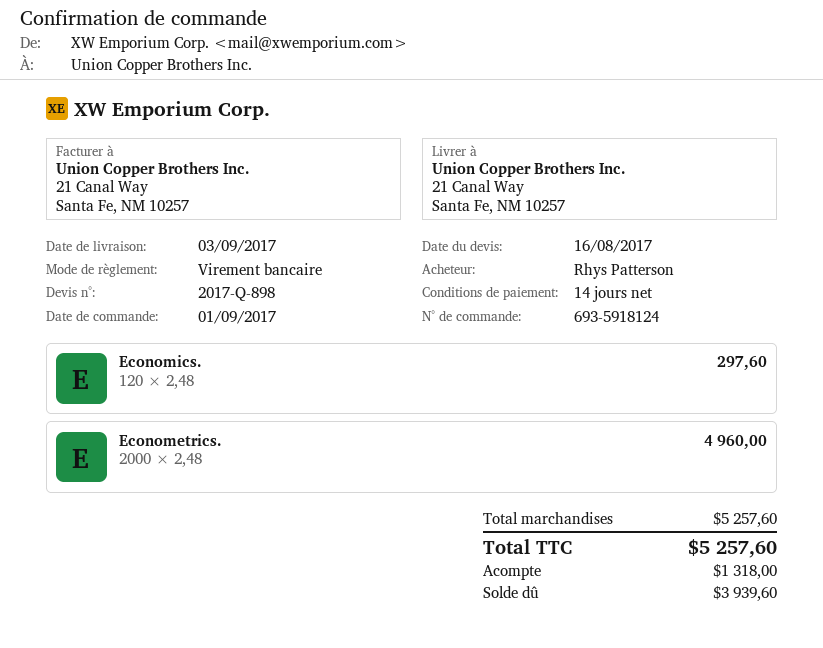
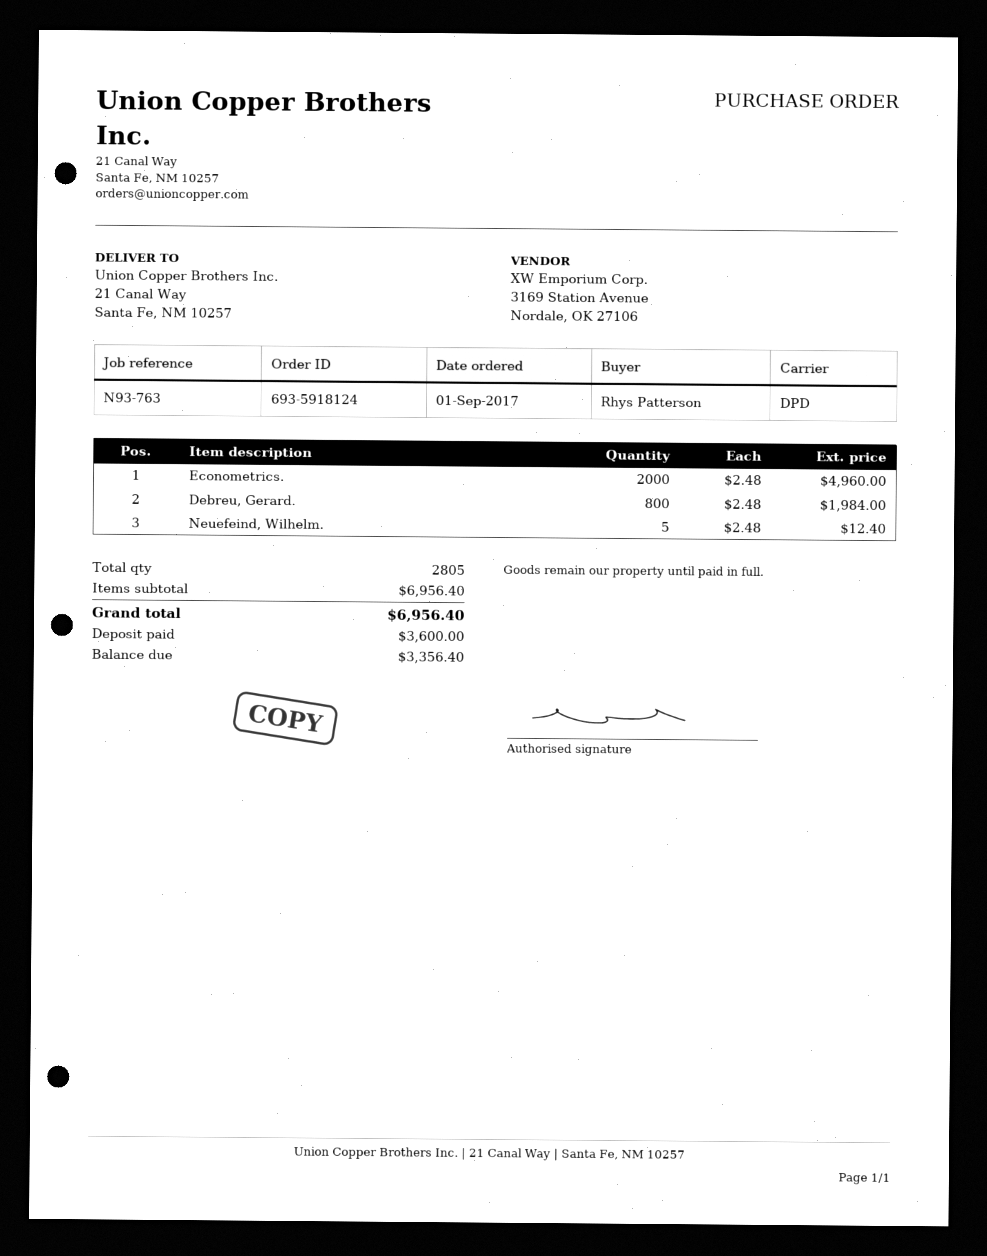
Economics.: 120 x 2.48 = 297.60 -> none
Debreu, Gerard.: none -> 800 x 2.48 = 1984.00
Neuefeind, Wilhelm.: none -> 5 x 2.48 = 12.40
subtotal: 5257.60 -> 6956.40
total: 5257.60 -> 6956.40
deposit: 1318.00 -> 3600.00
balance: 3939.60 -> 3356.40

